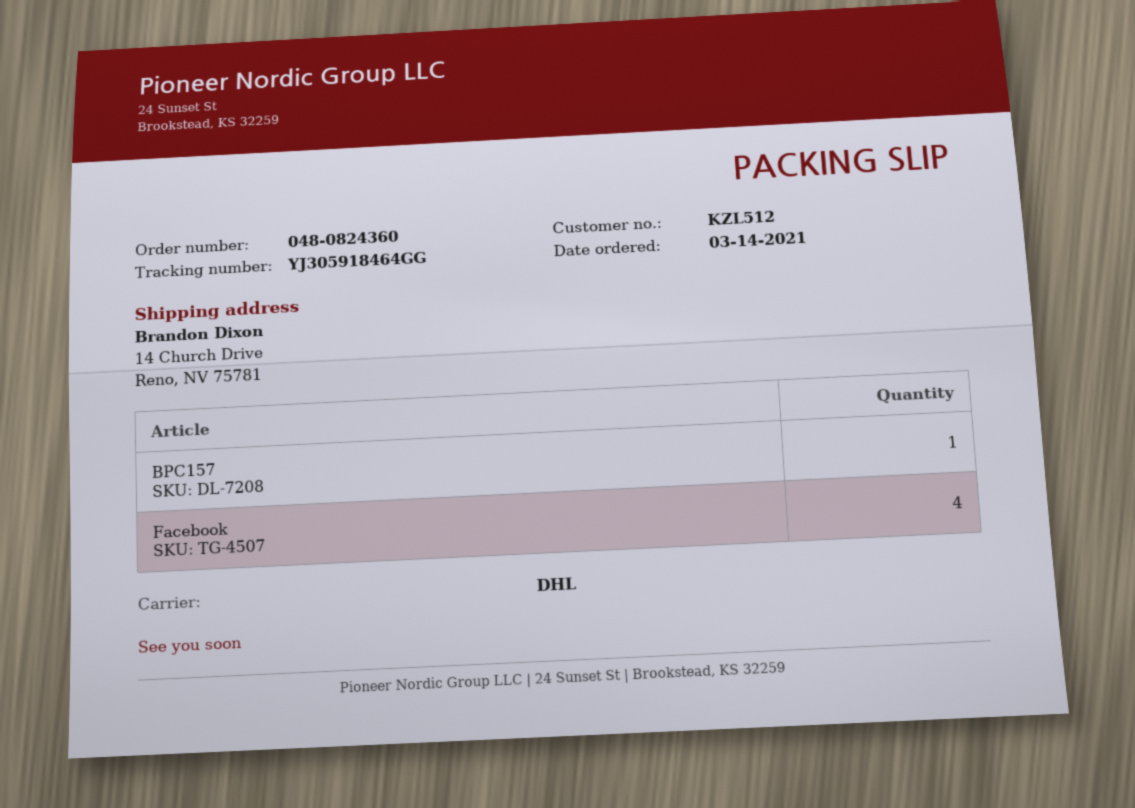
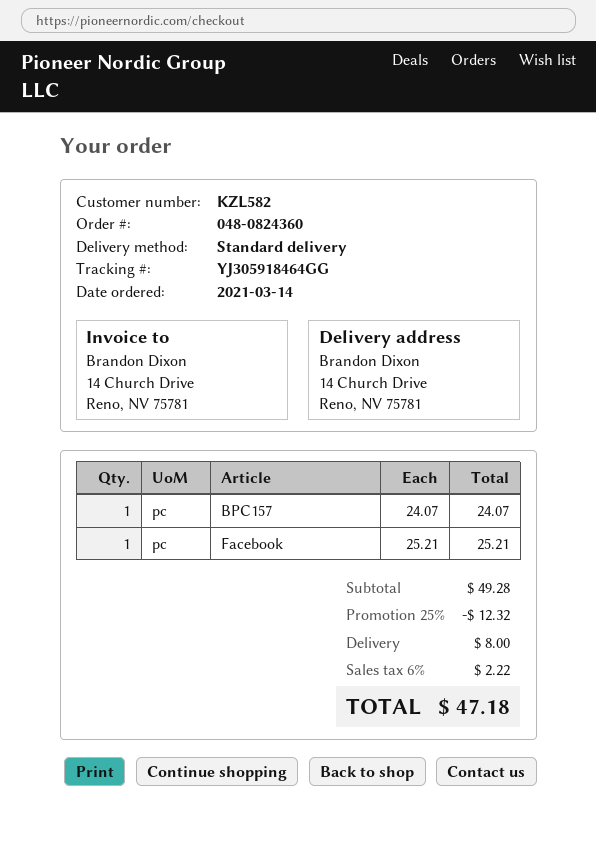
customer number: KZL512 -> KZL582
shipping method: DHL -> standard
Facebook: 4 -> 1

